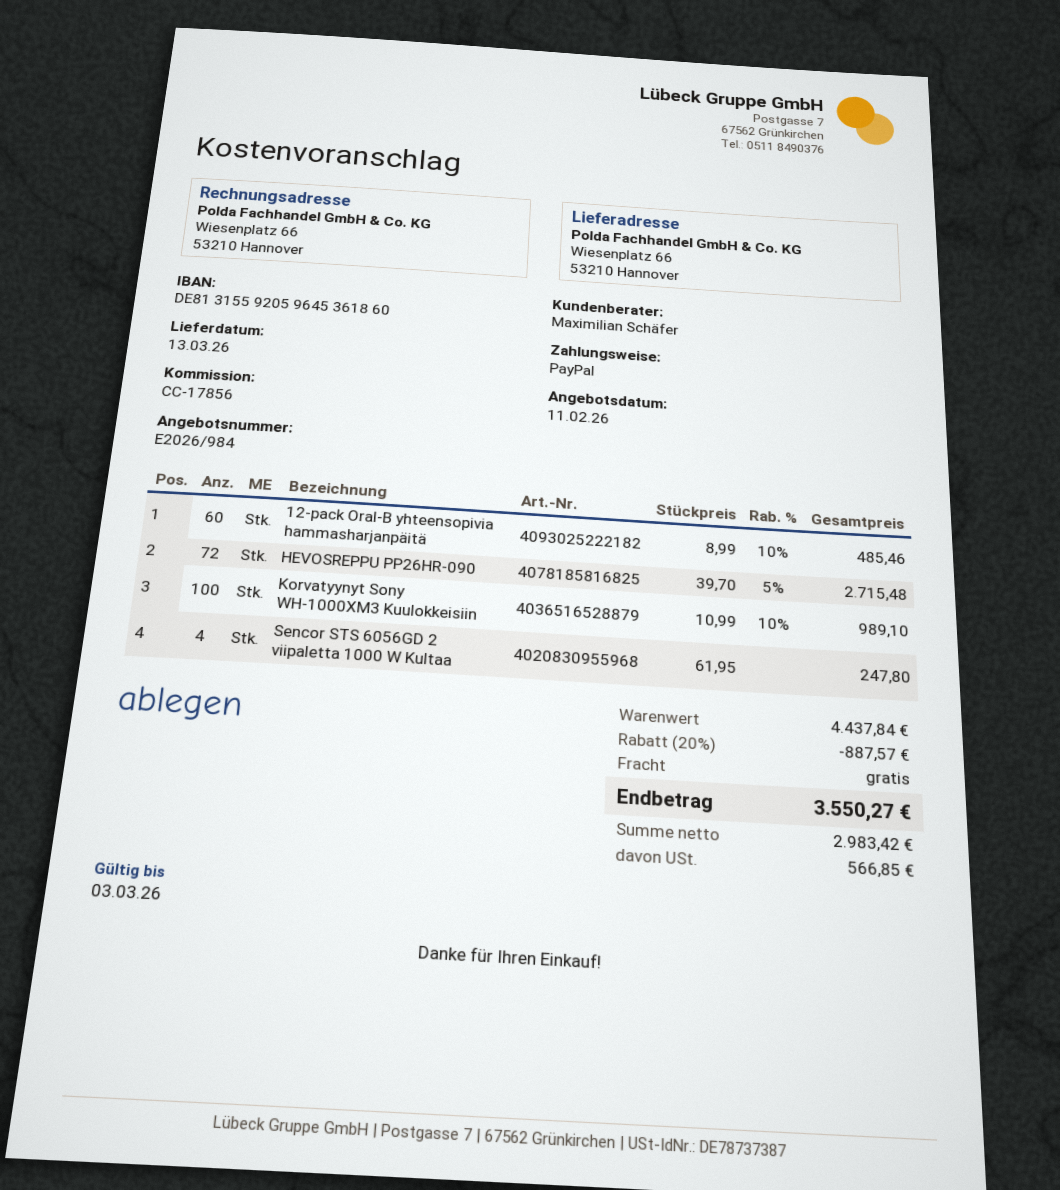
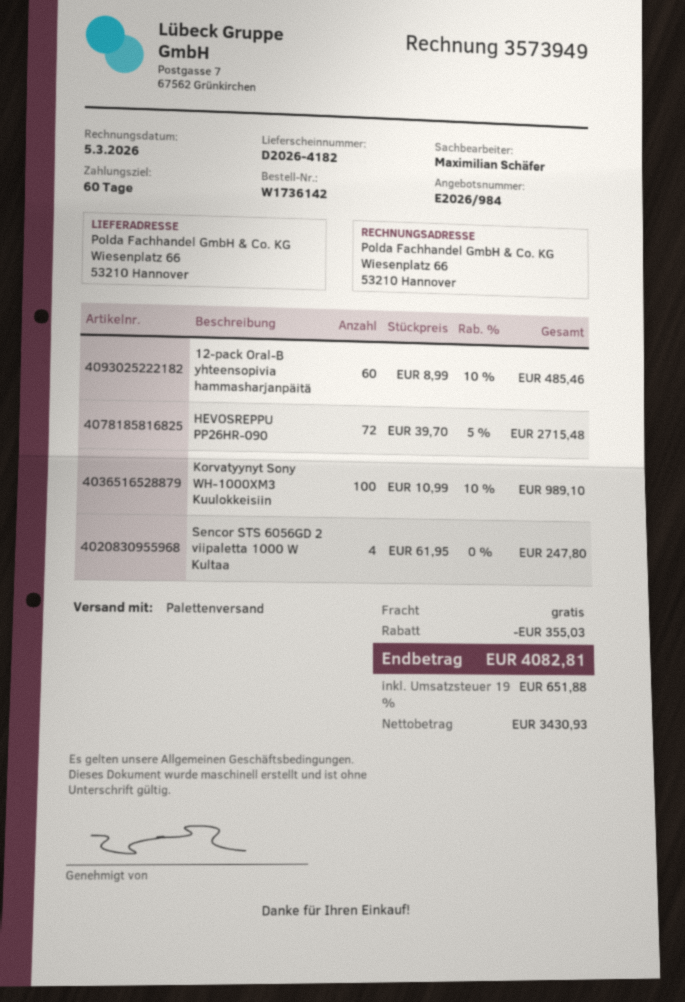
discount: 887.57 -> 355.03
net: 2983.42 -> 3430.93
tax: 566.85 -> 651.88
total: 3550.27 -> 4082.81

